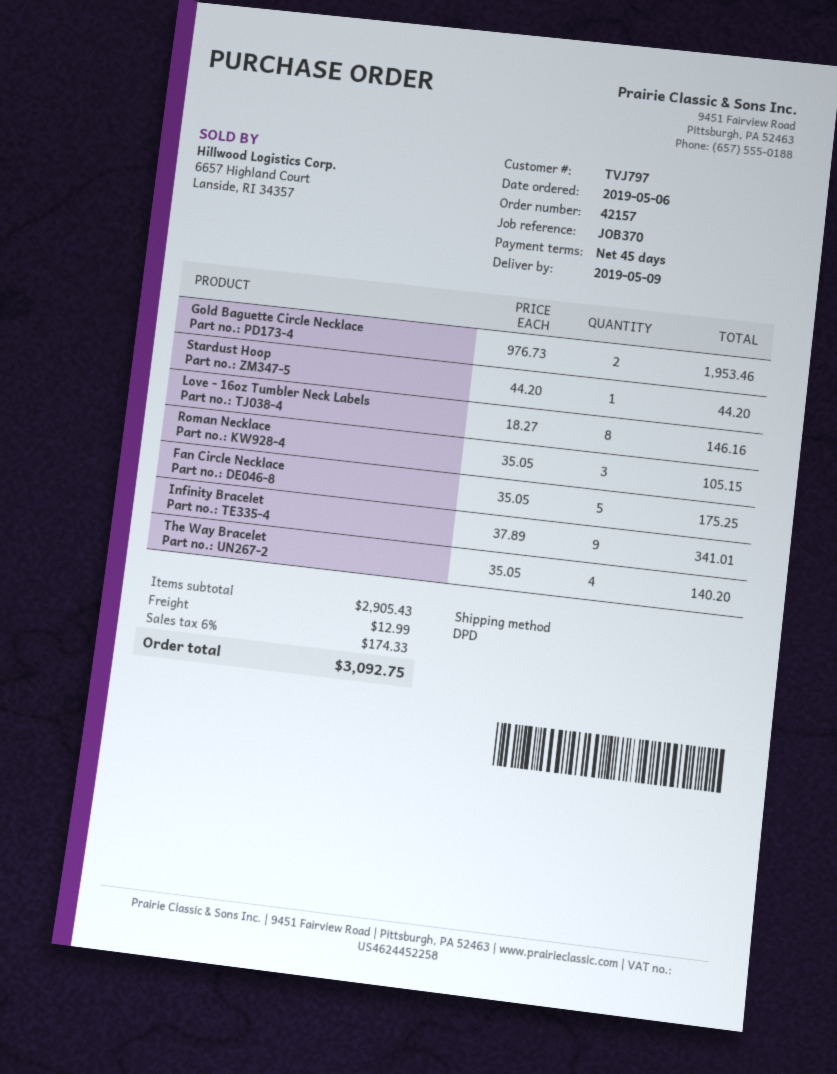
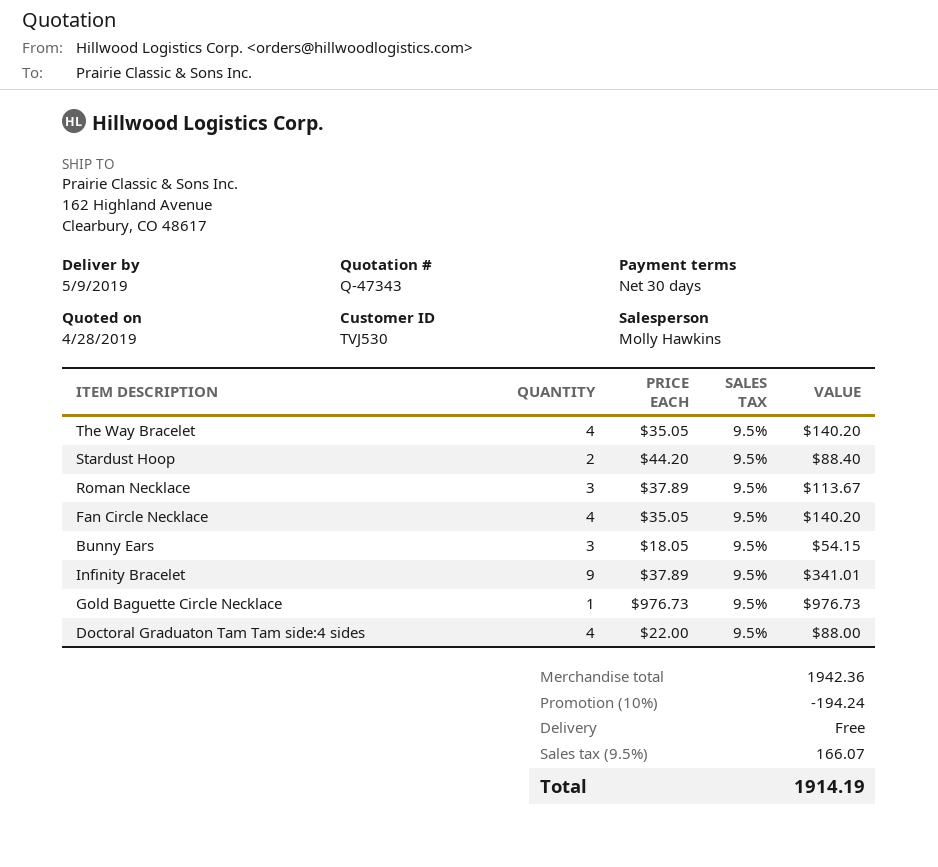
payment terms: 45 days -> 30 days
customer number: TVJ797 -> TVJ530
Gold Baguette Circle Necklace: 2 x 976.73 = 1953.46 -> 1 x 976.73 = 976.73
Stardust Hoop: 1 x 44.20 = 44.20 -> 2 x 44.20 = 88.40
Love - 16oz Tumbler Neck Labels: 8 x 18.27 = 146.16 -> none
Roman Necklace: 3 x 35.05 = 105.15 -> 3 x 37.89 = 113.67
Fan Circle Necklace: 5 x 35.05 = 175.25 -> 4 x 35.05 = 140.20
Bunny Ears: none -> 3 x 18.05 = 54.15
Doctoral Graduaton Tam Tam side:4 sides: none -> 4 x 22.00 = 88.00
subtotal: 2905.43 -> 1942.36
discount: none -> 10% = 194.24
shipping: 12.99 -> 0.00
tax: 6% = 174.33 -> 9.5% = 166.07
total: 3092.75 -> 1914.19

